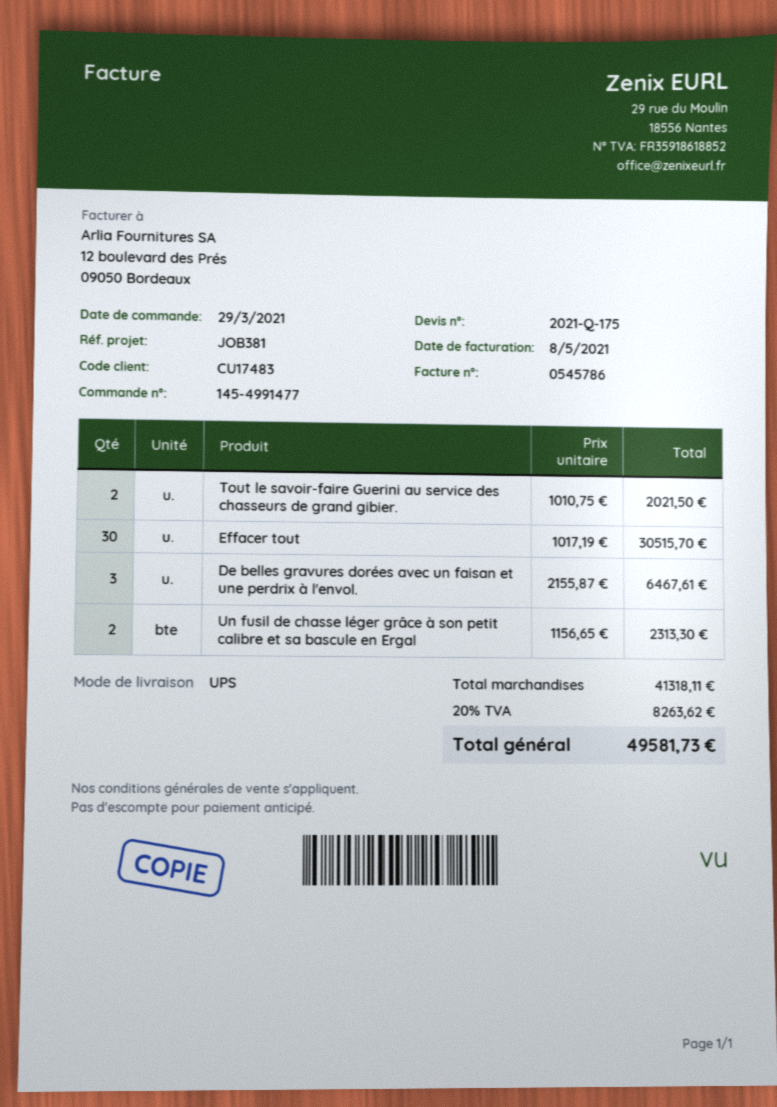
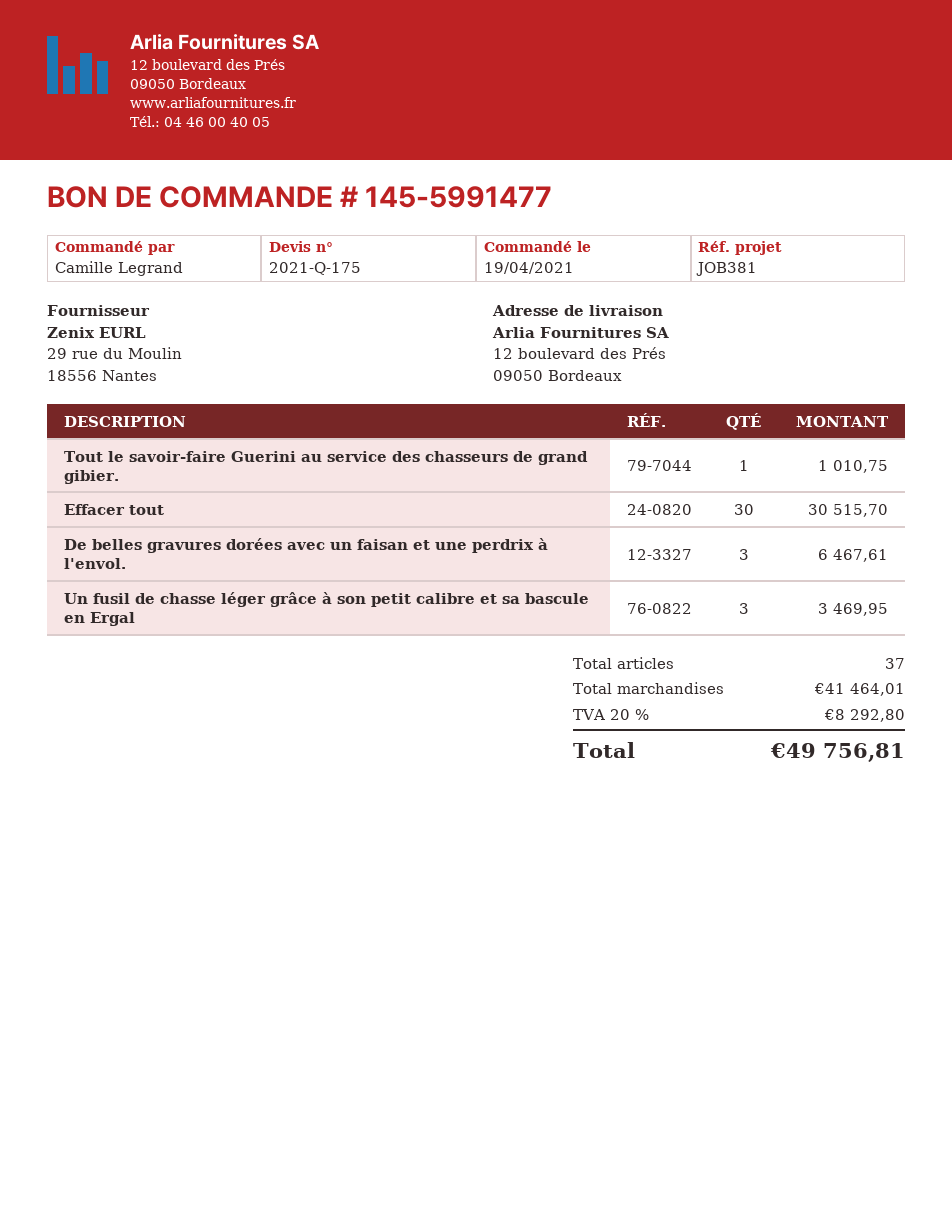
order number: 145-4991477 -> 145-5991477
order date: 2021-03-29 -> 2021-04-19
Tout le savoir-faire Guerini au service des chasseurs de grand gibier.: 2 for 2021.50 -> 1 for 1010.75
Un fusil de chasse léger grâce à son petit calibre et sa bascule en Ergal: 2 for 2313.30 -> 3 for 3469.95
subtotal: 41318.11 -> 41464.01
tax: 20% = 8263.62 -> 20% = 8292.80
total: 49581.73 -> 49756.81

